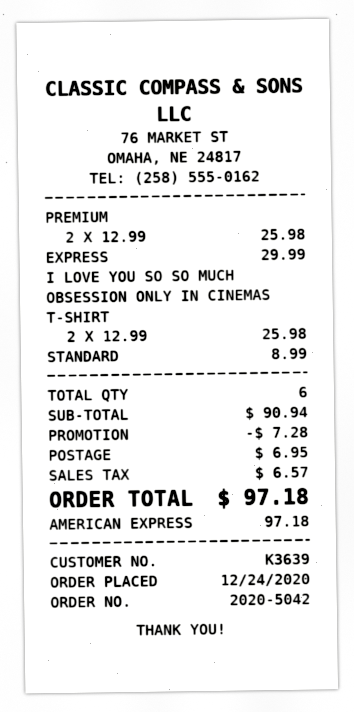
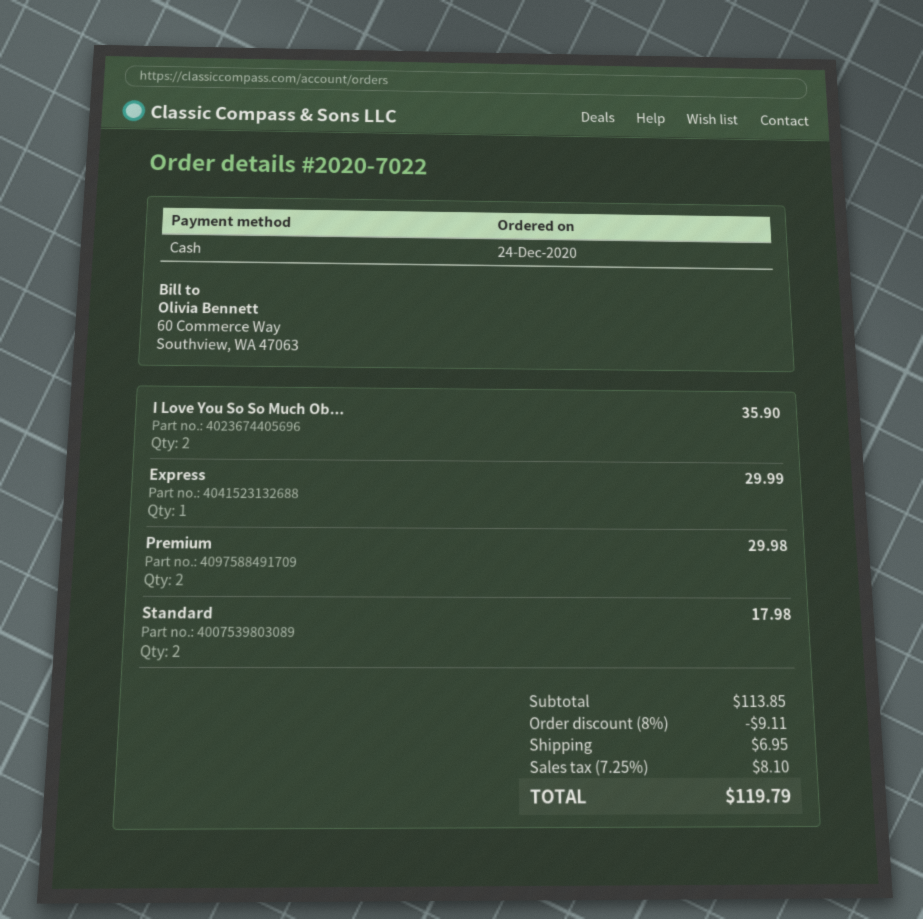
order number: 2020-5042 -> 2020-7022
payment method: American Express -> cash
PREMIUM: 2 for 25.98 -> 2 for 29.98
I LOVE YOU SO SO MUCH OBSESSION ONLY IN CINEMAS T-SHIRT: 2 for 25.98 -> 2 for 35.90
STANDARD: 1 for 8.99 -> 2 for 17.98
subtotal: 90.94 -> 113.85
discount: 7.28 -> 9.11
tax: 6.57 -> 8.10
total: 97.18 -> 119.79

